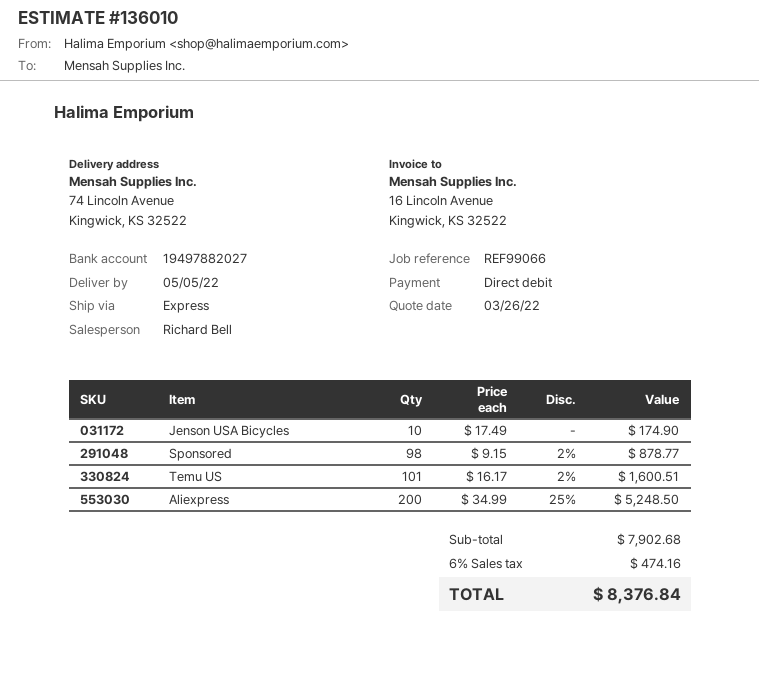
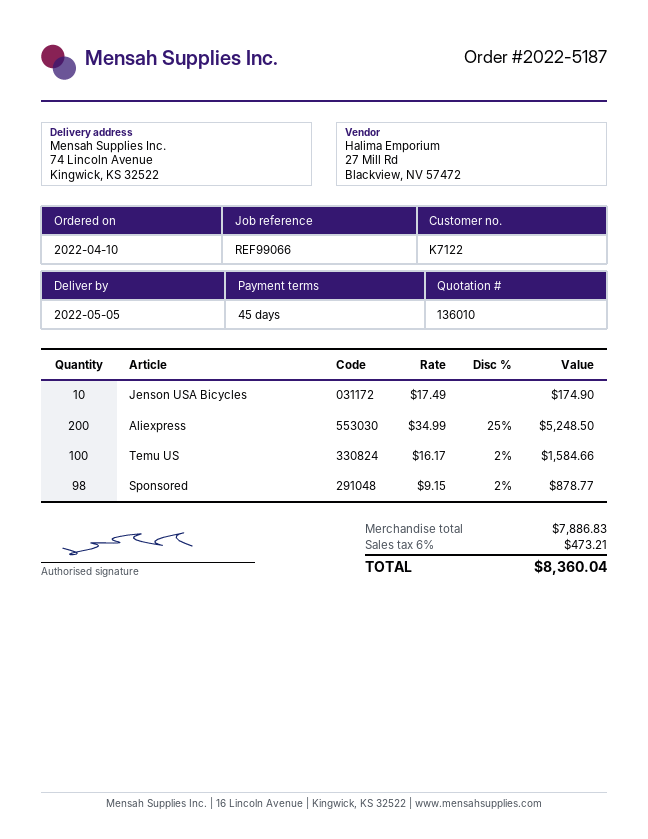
Temu US: 101 x 16.17 - 2% = 1600.51 -> 100 x 16.17 - 2% = 1584.66
subtotal: 7902.68 -> 7886.83
tax: 6% = 474.16 -> 6% = 473.21
total: 8376.84 -> 8360.04

